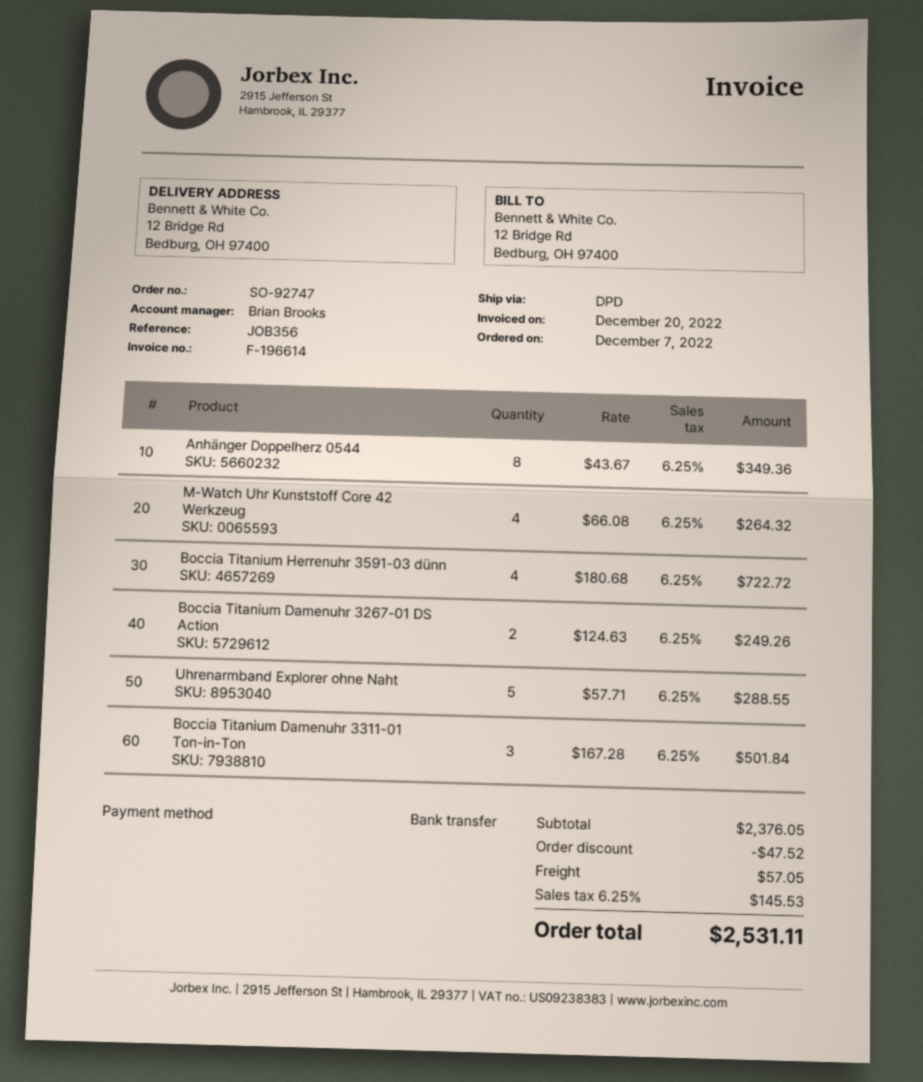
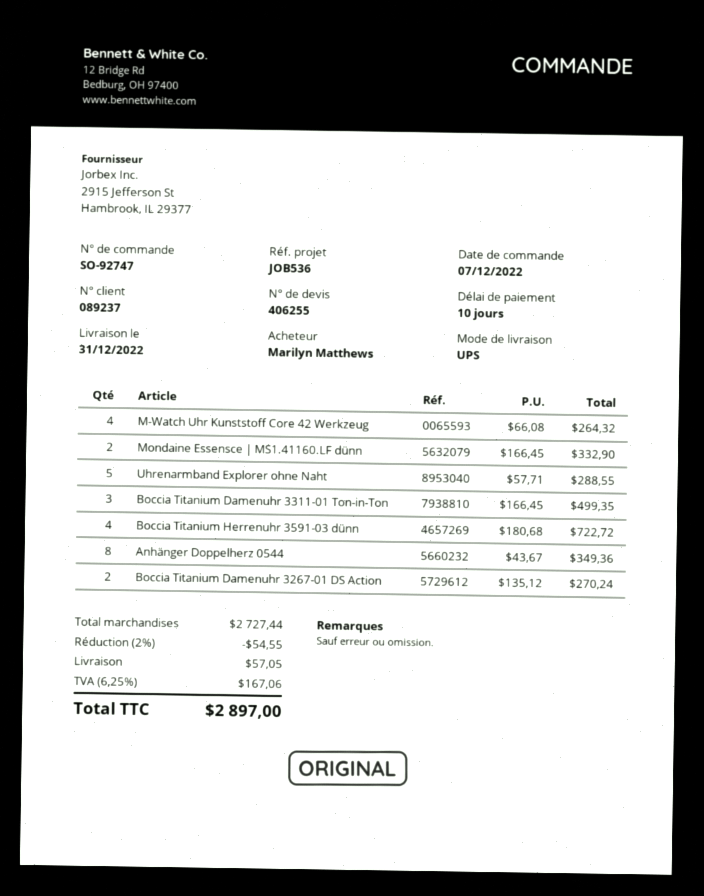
reference: JOB356 -> JOB536
shipping method: DPD -> UPS
Boccia Titanium Damenuhr 3267-01 DS Action: 2 x 124.63 = 249.26 -> 2 x 135.12 = 270.24
Boccia Titanium Damenuhr 3311-01 Ton-in-Ton: 3 x 167.28 = 501.84 -> 3 x 166.45 = 499.35
Mondaine Essensce | MS1.41160.LF dünn: none -> 2 x 166.45 = 332.90
subtotal: 2376.05 -> 2727.44
discount: 47.52 -> 54.55
tax: 6.25% = 145.53 -> 6.25% = 167.06
total: 2531.11 -> 2897.00

